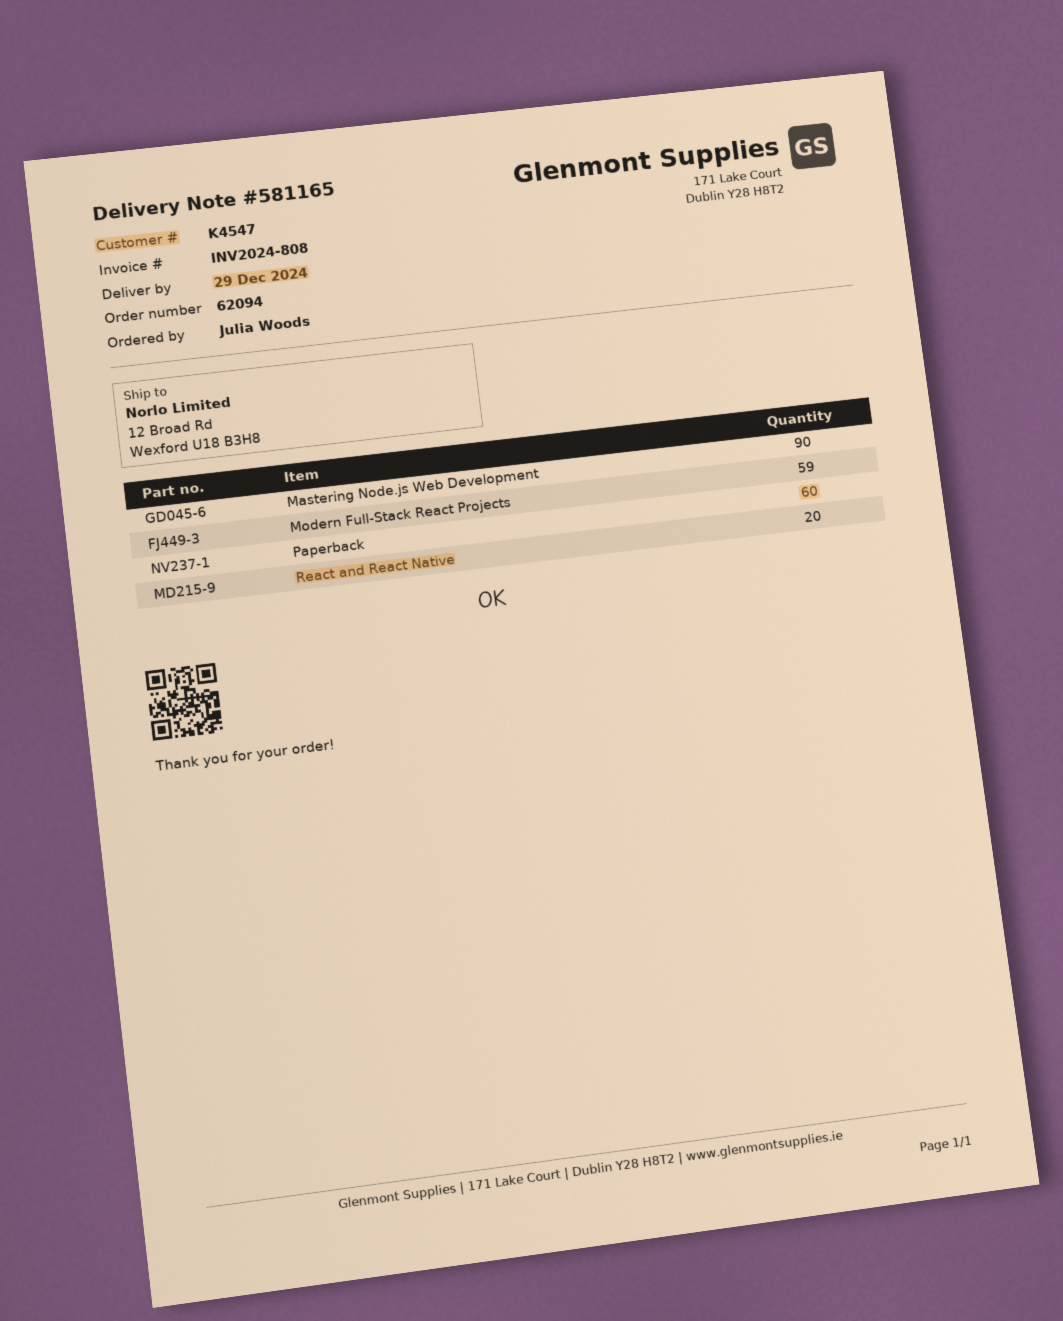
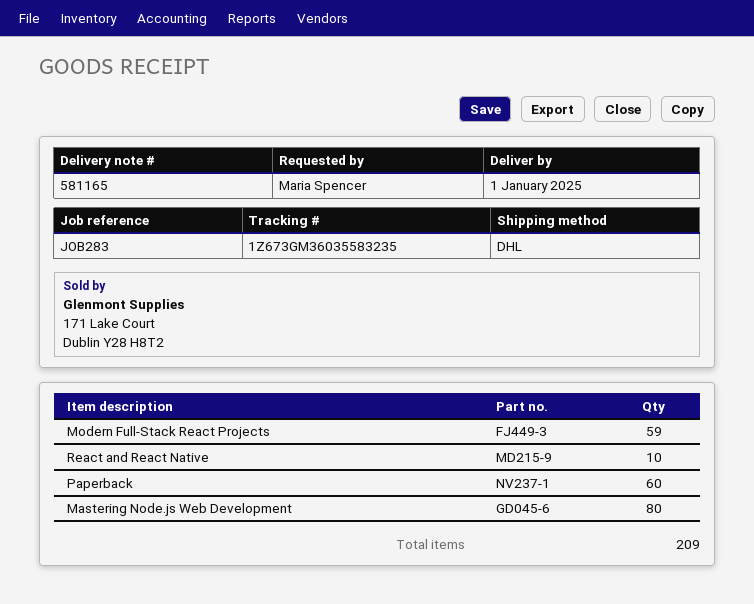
delivery date: 2024-12-29 -> 2025-01-01
ordered by: Julia Woods -> Maria Spencer
Mastering Node.js Web Development: 90 -> 80
React and React Native: 20 -> 10

